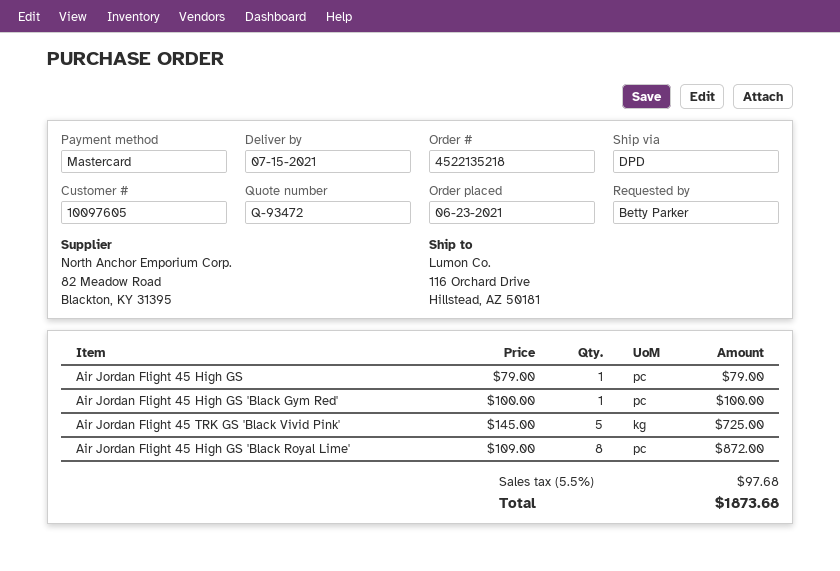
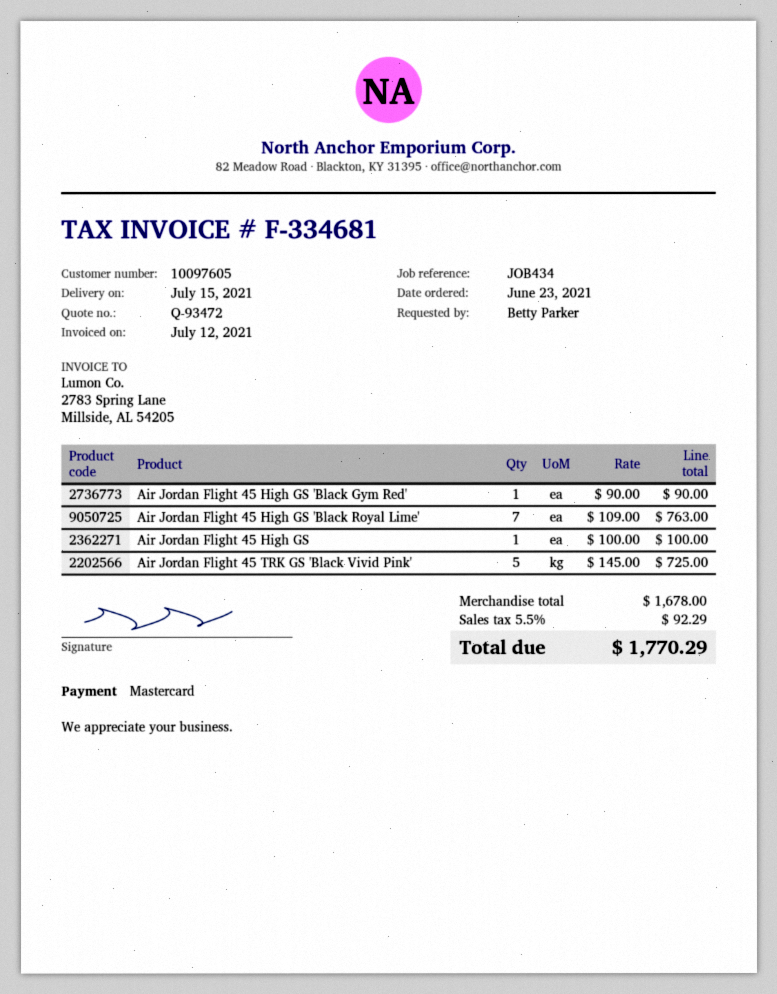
Air Jordan Flight 45 High GS: 1 x 79.00 = 79.00 -> 1 x 100.00 = 100.00
Air Jordan Flight 45 High GS 'Black Gym Red': 1 x 100.00 = 100.00 -> 1 x 90.00 = 90.00
Air Jordan Flight 45 High GS 'Black Royal Lime': 8 x 109.00 = 872.00 -> 7 x 109.00 = 763.00
tax: 5.5% = 97.68 -> 5.5% = 92.29
total: 1873.68 -> 1770.29

